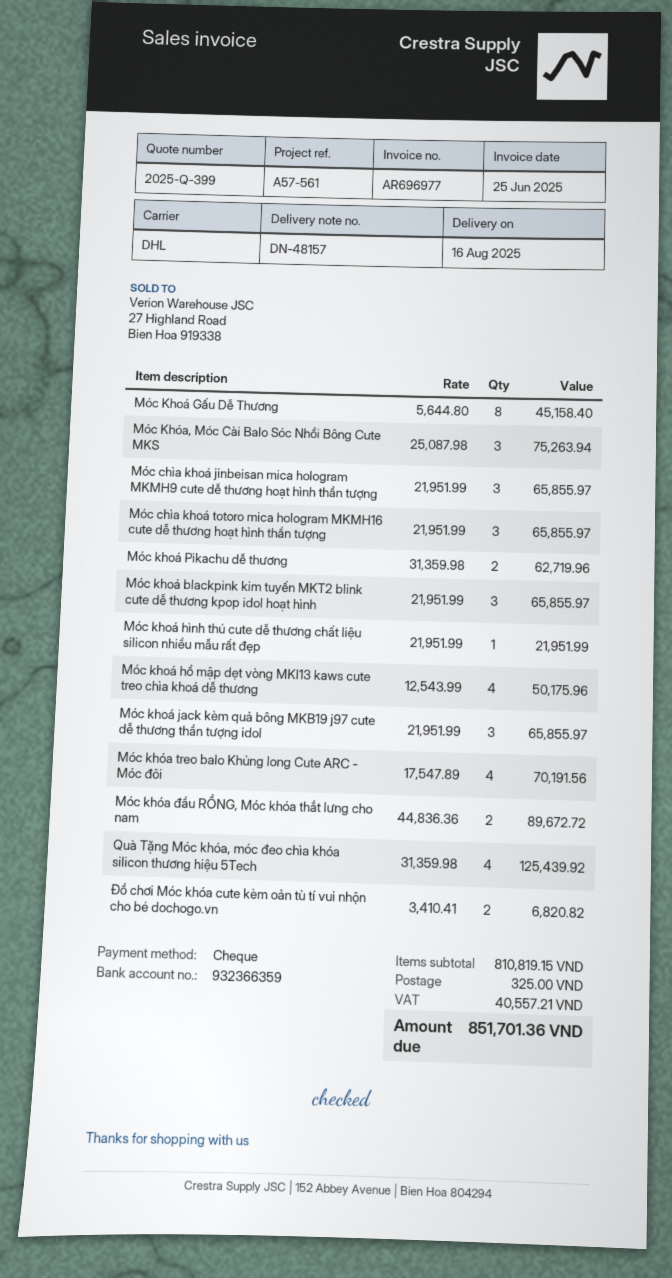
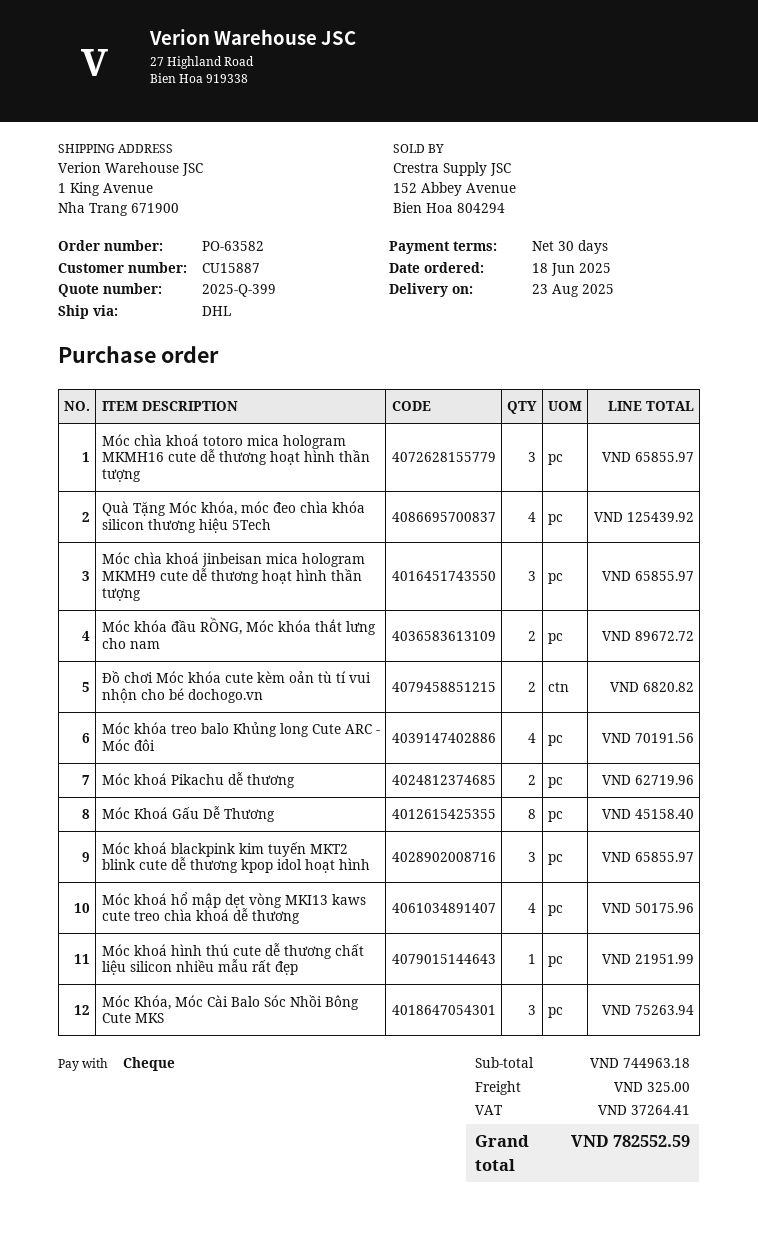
delivery date: 2025-08-16 -> 2025-08-23
Móc khoá jack kèm quả bông MKB19 j97 cute dễ thương thần tượng idol: 3 for 65855.97 -> none
subtotal: 810819.15 -> 744963.18
tax: 40557.21 -> 37264.41
total: 851701.36 -> 782552.59

